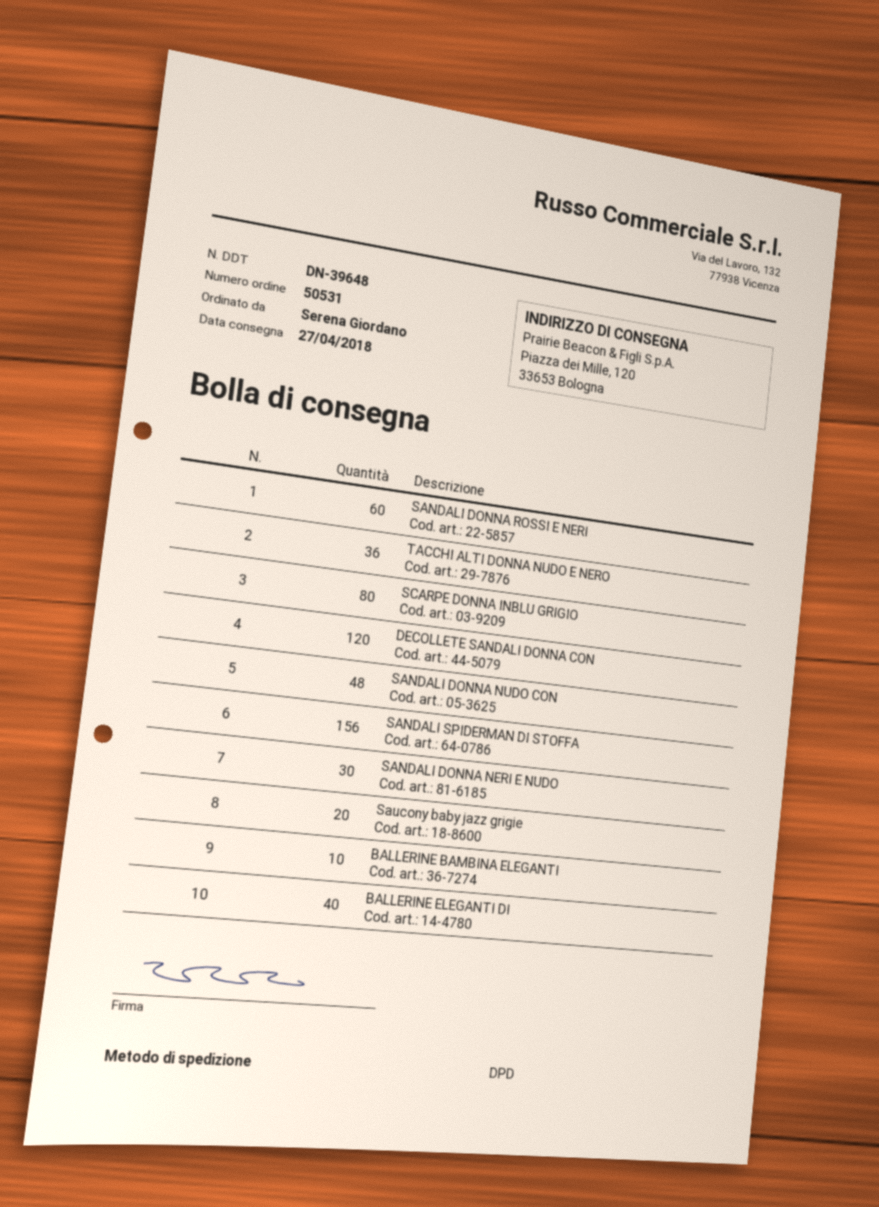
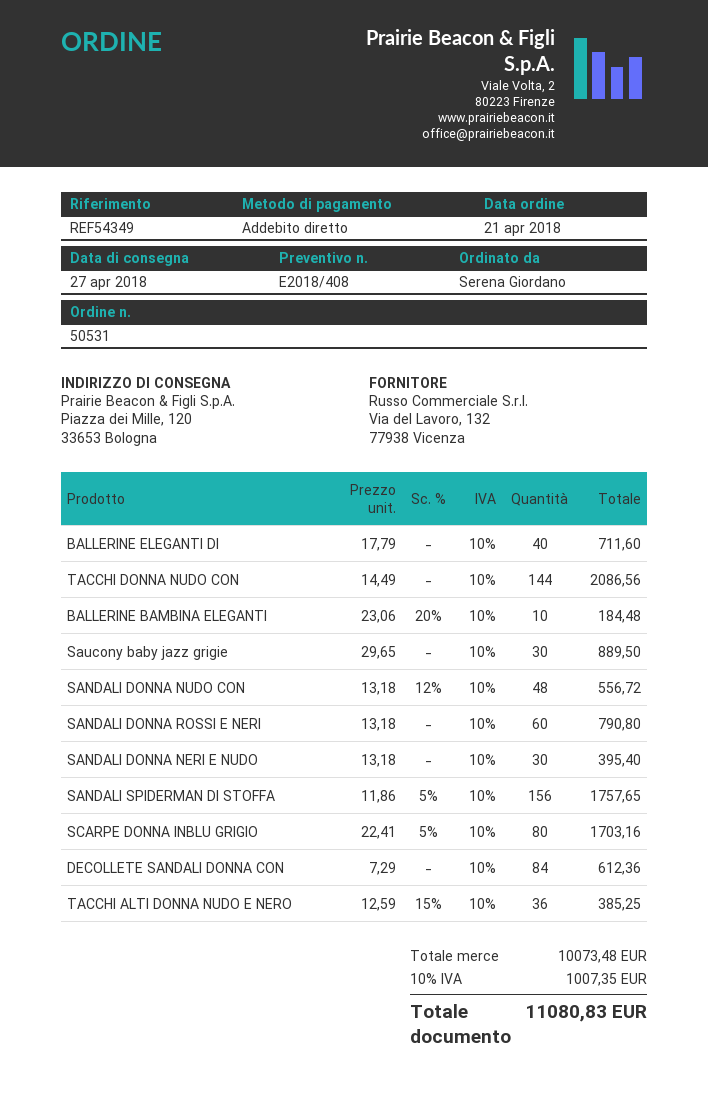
DECOLLETE SANDALI DONNA CON: 120 -> 84
Saucony baby jazz grigie: 20 -> 30
TACCHI DONNA NUDO CON: none -> 144

